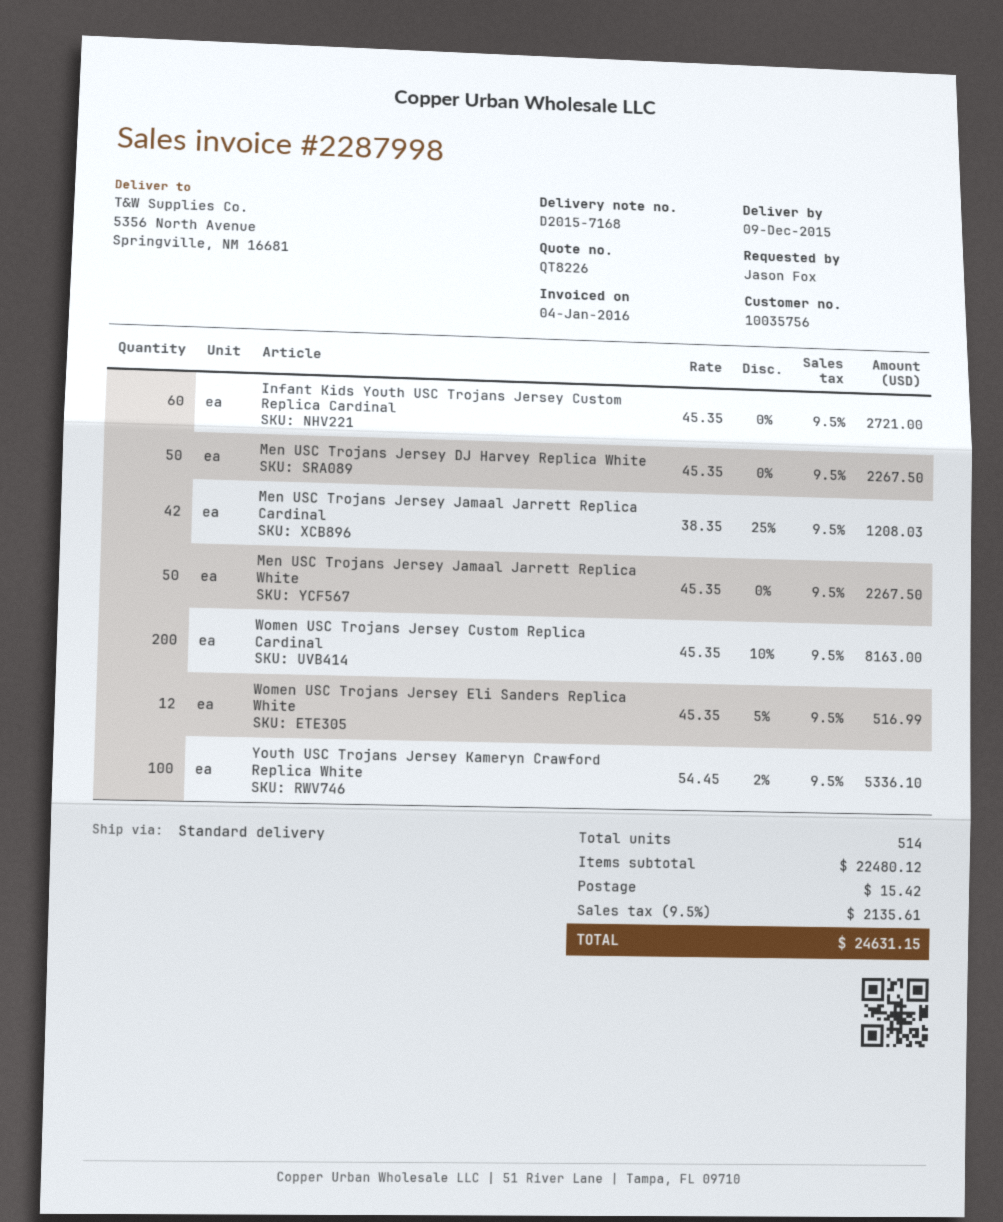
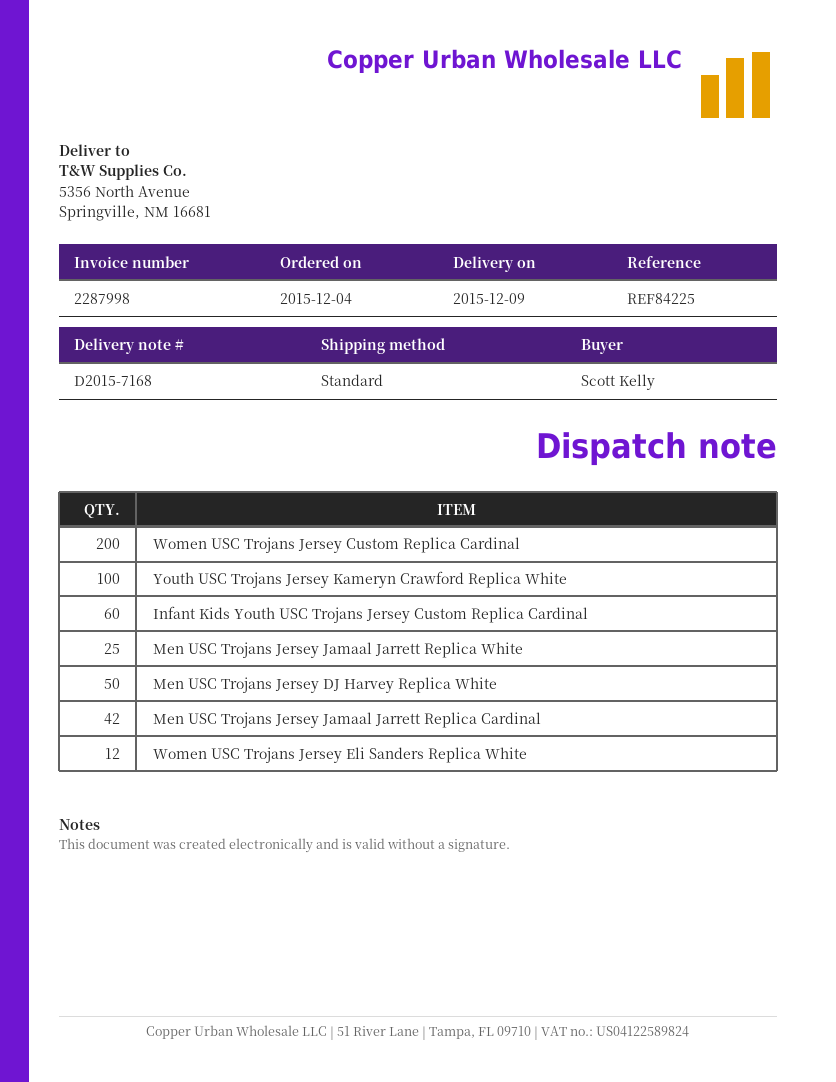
ordered by: Jason Fox -> Scott Kelly
Men USC Trojans Jersey Jamaal Jarrett Replica White: 50 -> 25

